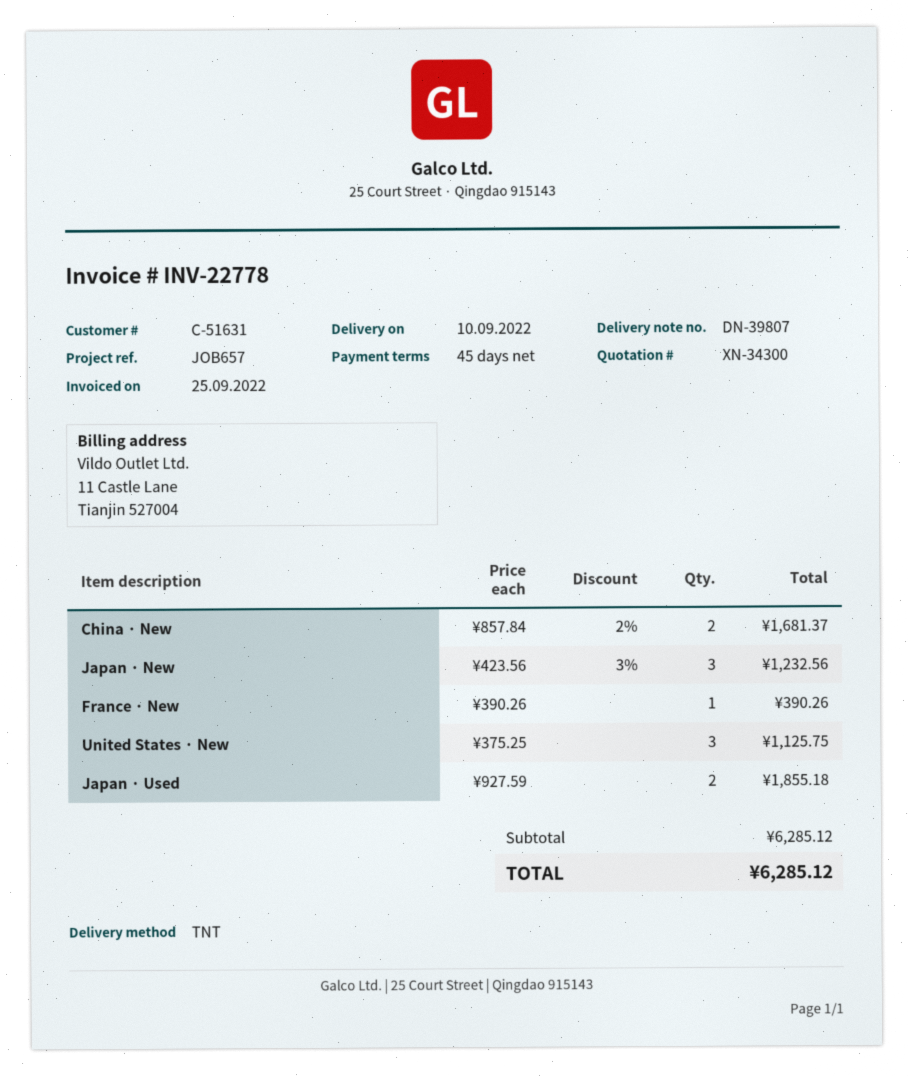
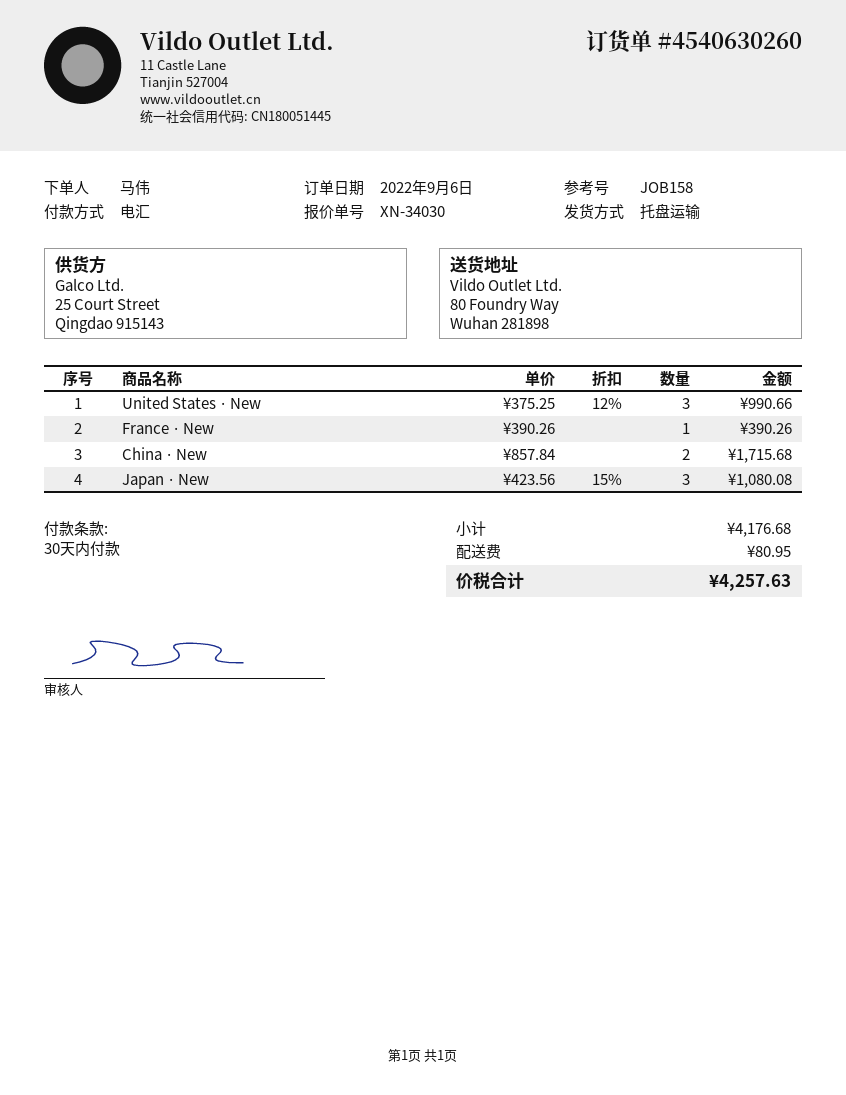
quote number: XN-34300 -> XN-34030
payment terms: 45 days -> 30 days
reference: JOB657 -> JOB158
shipping method: TNT -> pallet freight
China · New: 2 x 857.84 - 2% = 1681.37 -> 2 x 857.84 = 1715.68
Japan · New: 3 x 423.56 - 3% = 1232.56 -> 3 x 423.56 - 15% = 1080.08
United States · New: 3 x 375.25 = 1125.75 -> 3 x 375.25 - 12% = 990.66
Japan · Used: 2 x 927.59 = 1855.18 -> none
subtotal: 6285.12 -> 4176.68
shipping: none -> 80.95
total: 6285.12 -> 4257.63

